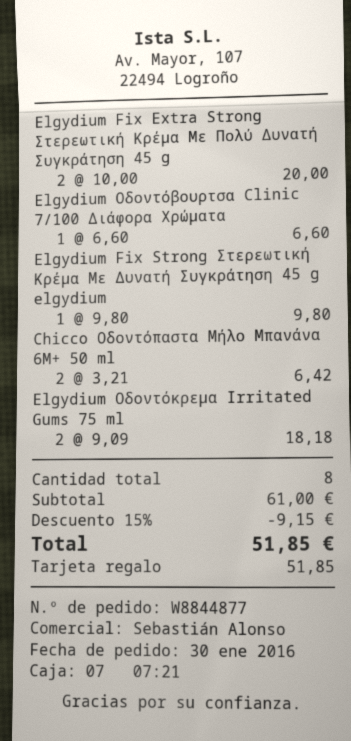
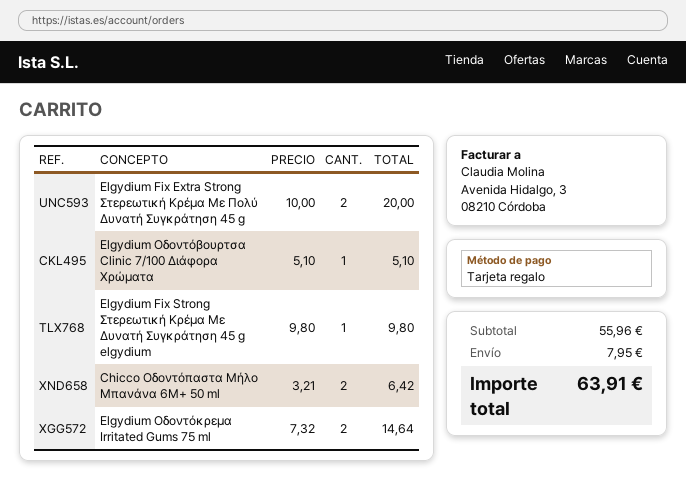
Elgydium Οδοντόβουρτσα Clinic 7/100 Διάφορα Χρώματα: 1 x 6.60 = 6.60 -> 1 x 5.10 = 5.10
Elgydium Οδοντόκρεμα Irritated Gums 75 ml: 2 x 9.09 = 18.18 -> 2 x 7.32 = 14.64
subtotal: 61.00 -> 55.96
discount: 15% = 9.15 -> none
shipping: none -> 7.95
total: 51.85 -> 63.91

